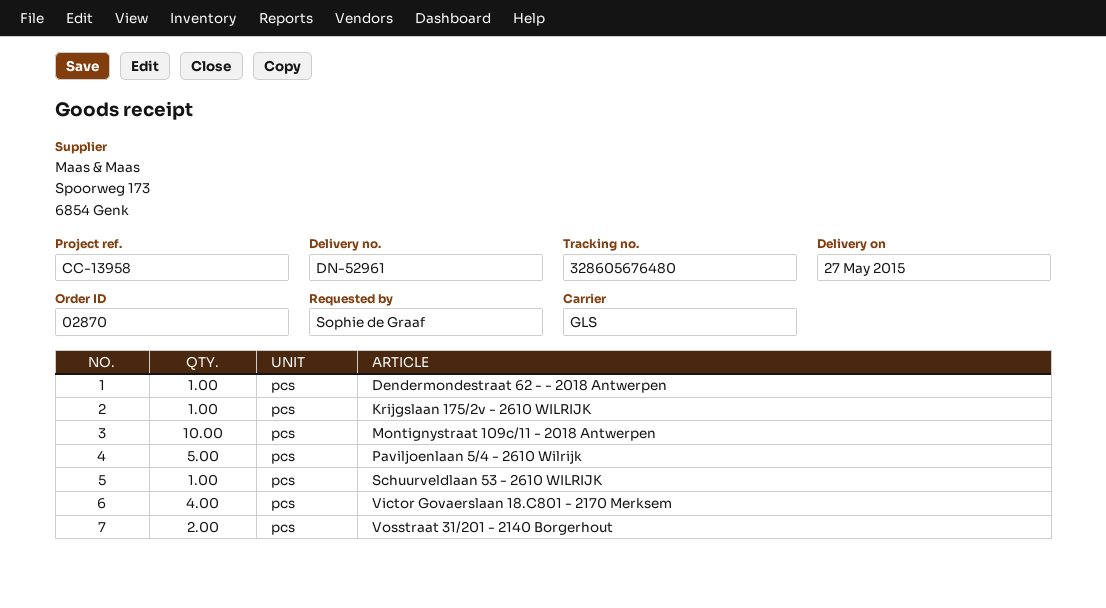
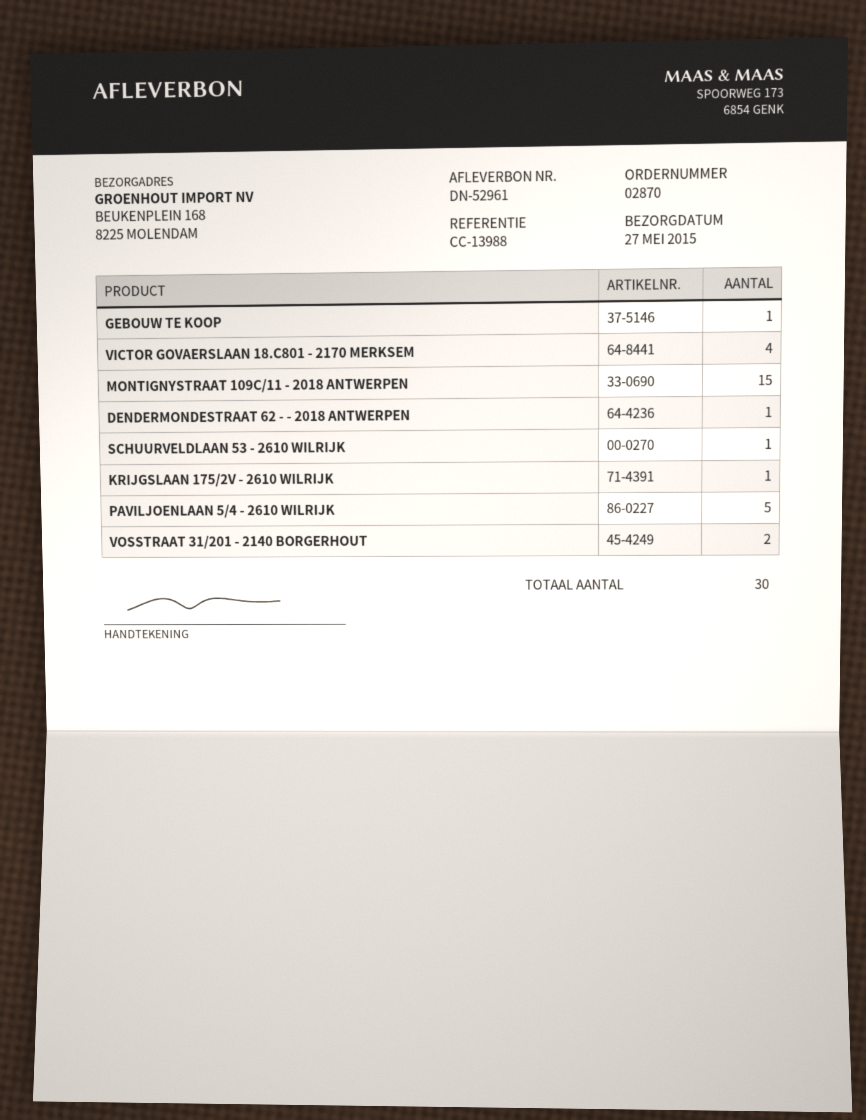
reference: CC-13958 -> CC-13988
Montignystraat 109c/11 - 2018 Antwerpen: 10 -> 15
GEBOUW TE KOOP: none -> 1

